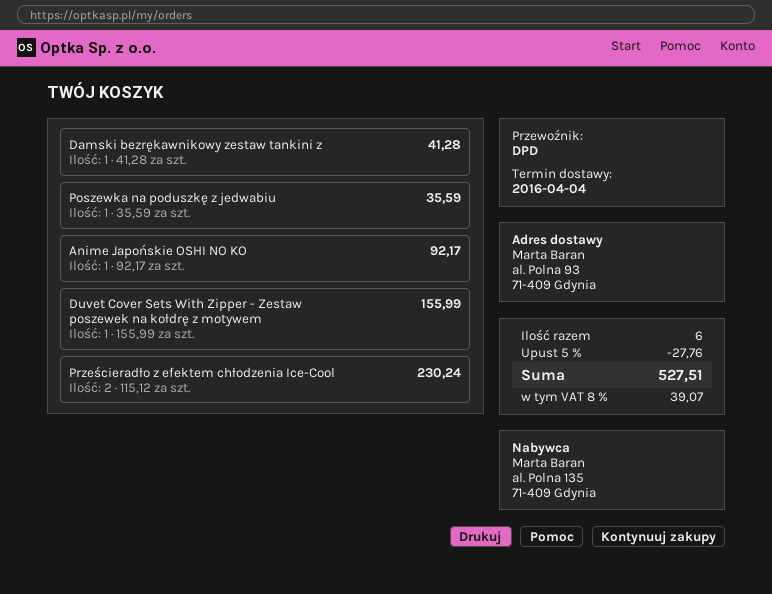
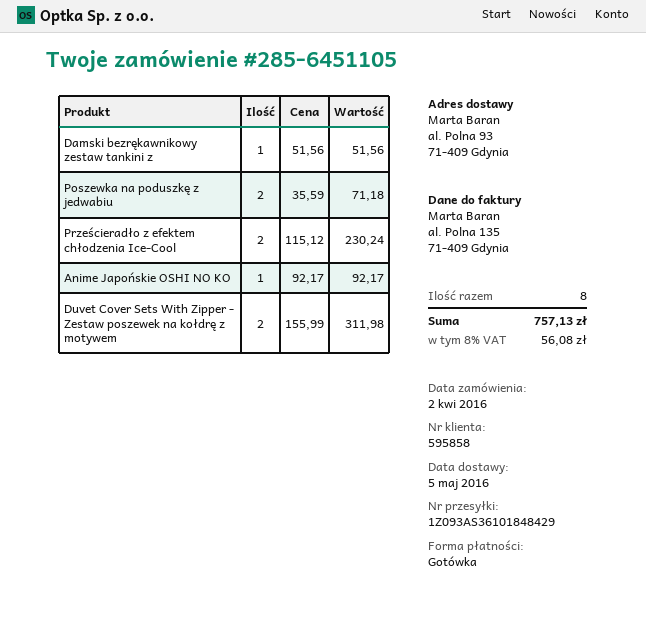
delivery date: 2016-04-04 -> 2016-05-05
Damski bezrękawnikowy zestaw tankini z: 1 x 41.28 = 41.28 -> 1 x 51.56 = 51.56
Poszewka na poduszkę z jedwabiu: 1 x 35.59 = 35.59 -> 2 x 35.59 = 71.18
Duvet Cover Sets With Zipper - Zestaw poszewek na kołdrę z motywem: 1 x 155.99 = 155.99 -> 2 x 155.99 = 311.98
total quantity: 6 -> 8
discount: 5% = 27.76 -> none
tax: 8% = 39.07 -> 8% = 56.08
total: 527.51 -> 757.13

